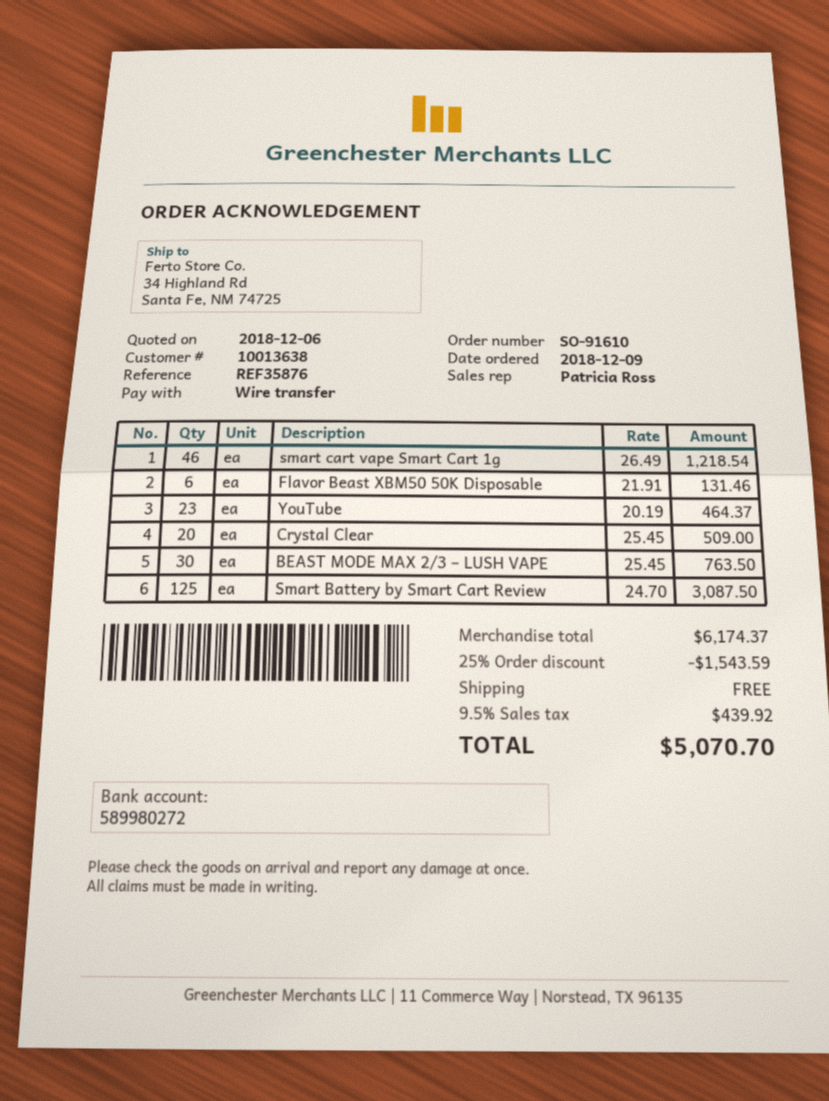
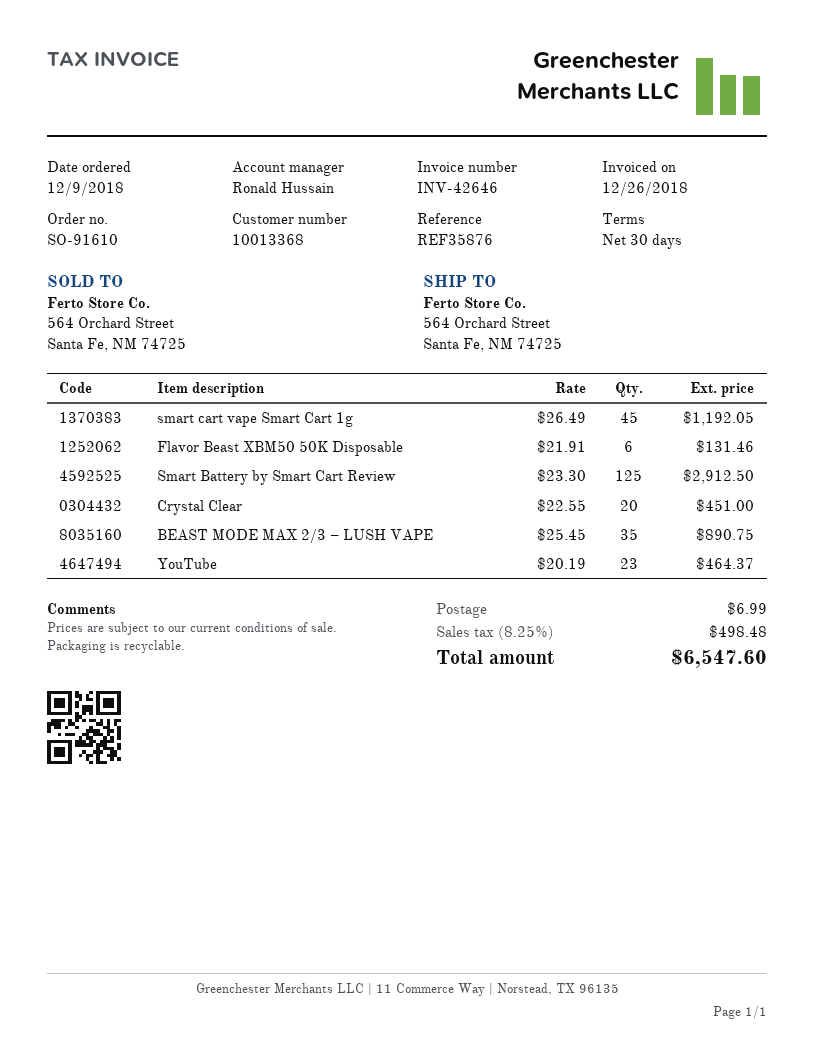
customer number: 10013638 -> 10013368
sales rep: Patricia Ross -> Ronald Hussain
ship to: 34 Highland Rd, Santa Fe, NM 74725 -> 564 Orchard Street, Santa Fe, NM 74725
smart cart vape Smart Cart 1g: 46 x 26.49 = 1218.54 -> 45 x 26.49 = 1192.05
Crystal Clear: 20 x 25.45 = 509.00 -> 20 x 22.55 = 451.00
BEAST MODE MAX 2/3 – LUSH VAPE: 30 x 25.45 = 763.50 -> 35 x 25.45 = 890.75
Smart Battery by Smart Cart Review: 125 x 24.70 = 3087.50 -> 125 x 23.30 = 2912.50
discount: 25% = 1543.59 -> none
shipping: 0.00 -> 6.99
tax: 9.5% = 439.92 -> 8.25% = 498.48
total: 5070.70 -> 6547.60

